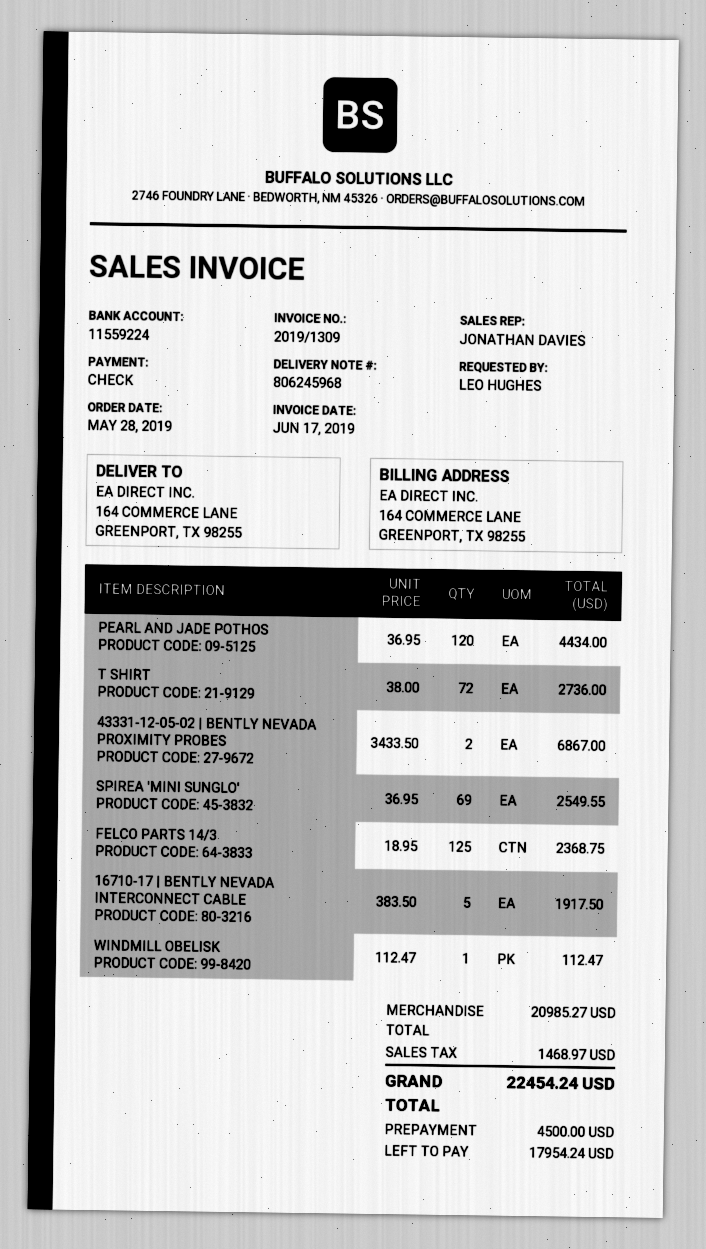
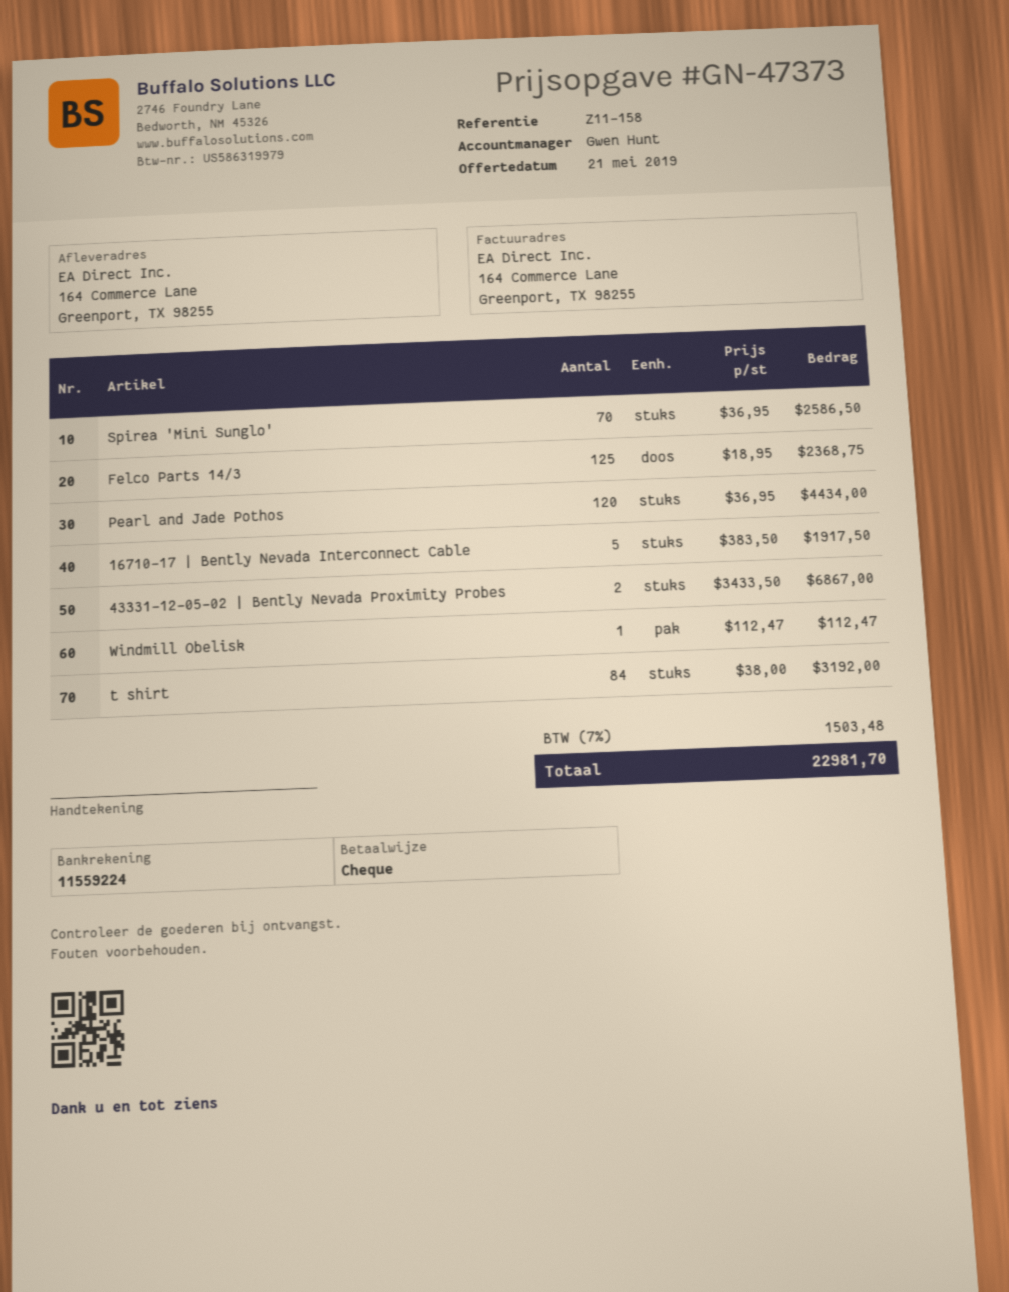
sales rep: JONATHAN DAVIES -> Gwen Hunt
T SHIRT: 72 x 38.00 = 2736.00 -> 84 x 38.00 = 3192.00
SPIREA 'MINI SUNGLO': 69 x 36.95 = 2549.55 -> 70 x 36.95 = 2586.50
tax: 1468.97 -> 1503.48
total: 22454.24 -> 22981.70

